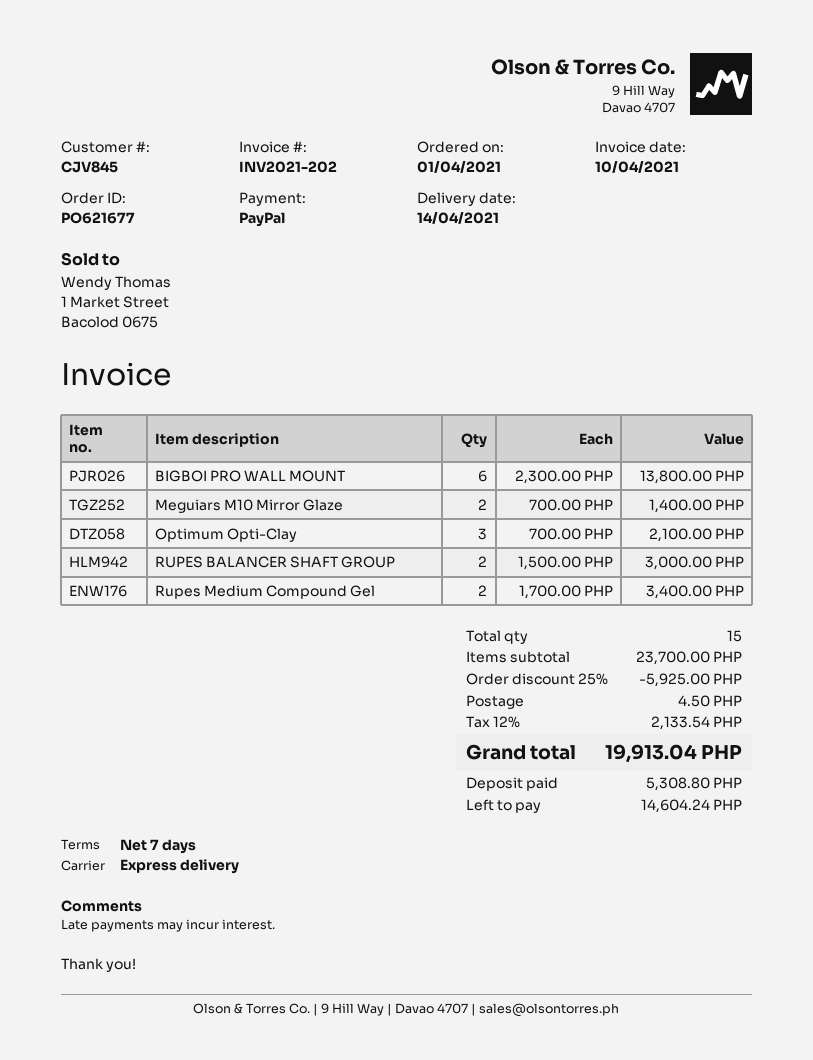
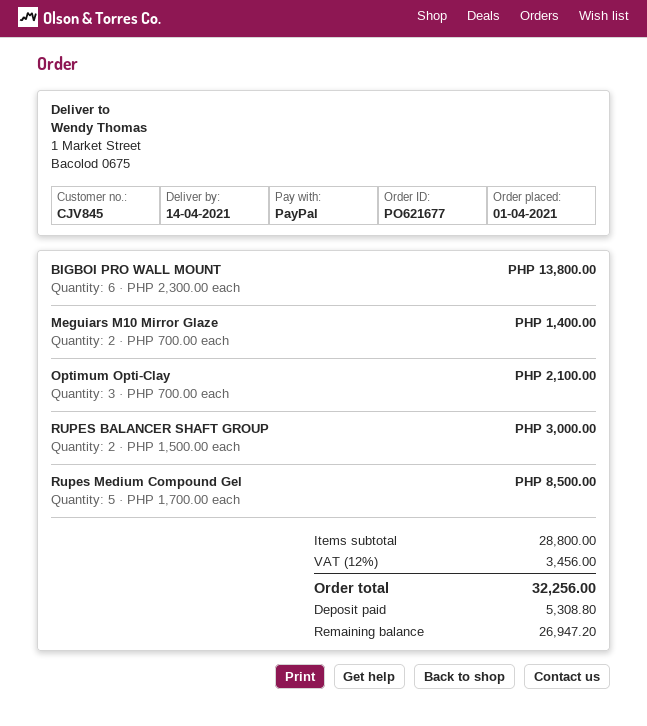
Rupes Medium Compound Gel: 2 x 1700.00 = 3400.00 -> 5 x 1700.00 = 8500.00
subtotal: 23700.00 -> 28800.00
discount: 25% = 5925.00 -> none
shipping: 4.50 -> none
tax: 12% = 2133.54 -> 12% = 3456.00
total: 19913.04 -> 32256.00
balance: 14604.24 -> 26947.20

